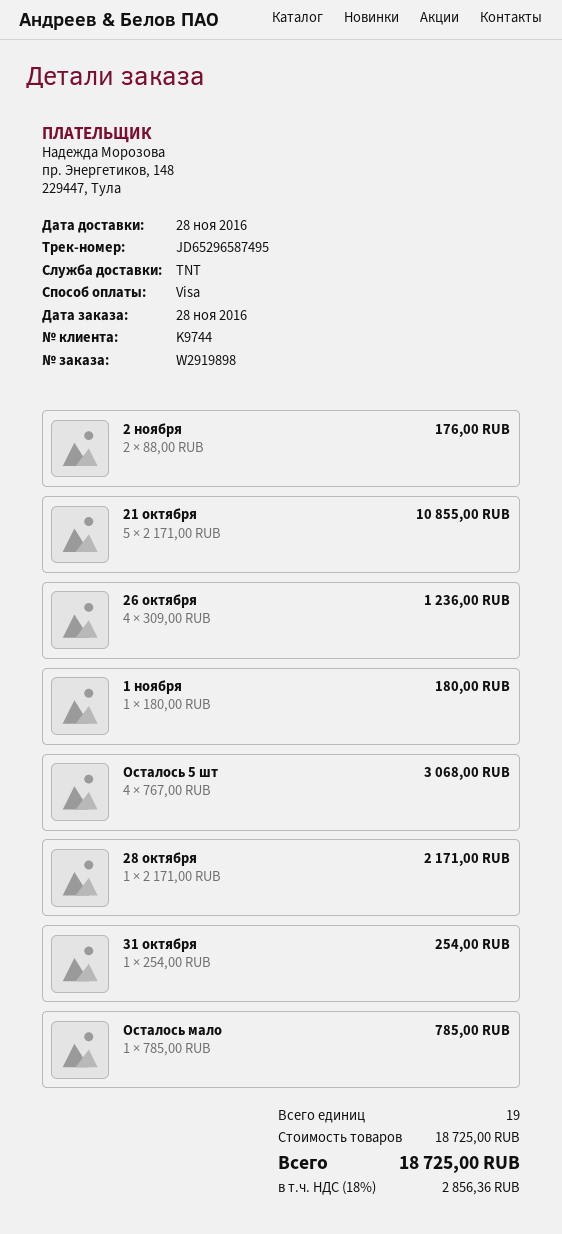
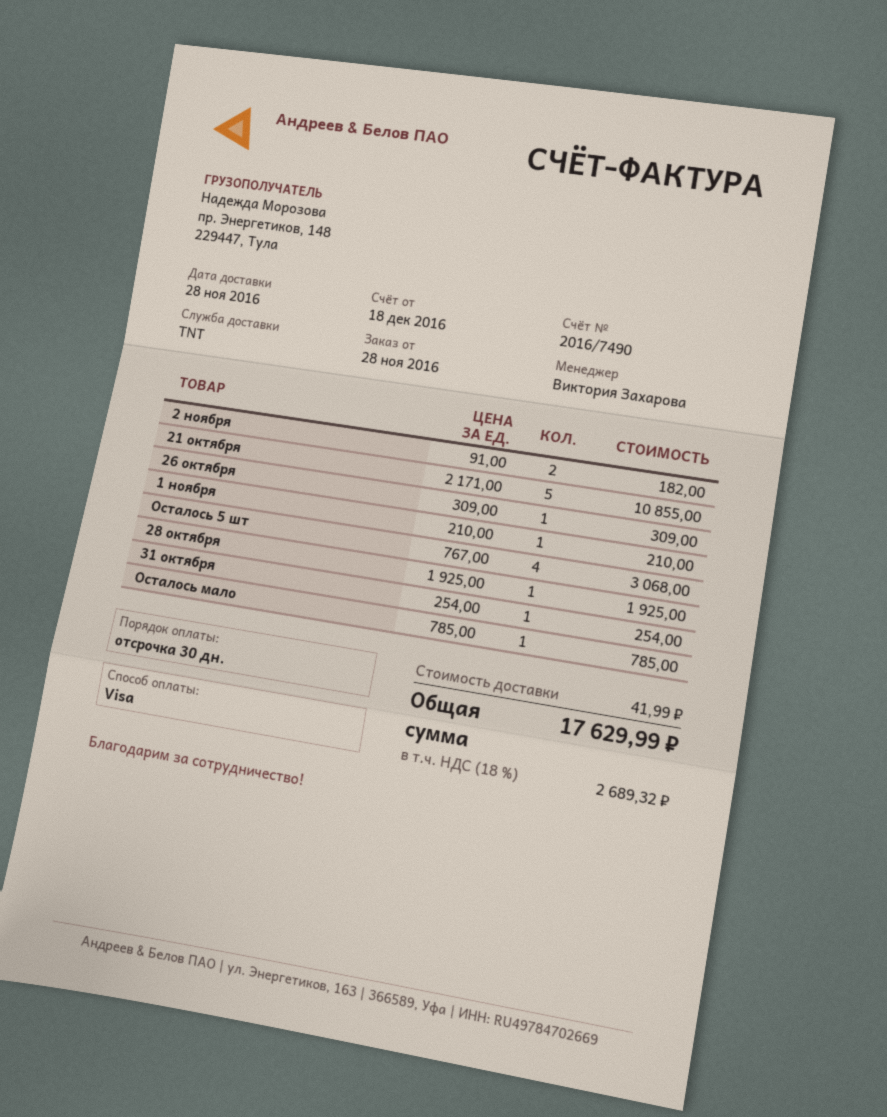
2 ноября: 2 x 88.00 = 176.00 -> 2 x 91.00 = 182.00
26 октября: 4 x 309.00 = 1236.00 -> 1 x 309.00 = 309.00
1 ноября: 1 x 180.00 = 180.00 -> 1 x 210.00 = 210.00
28 октября: 1 x 2171.00 = 2171.00 -> 1 x 1925.00 = 1925.00
shipping: none -> 41.99
tax: 18% = 2856.36 -> 18% = 2689.32
total: 18725.00 -> 17629.99

